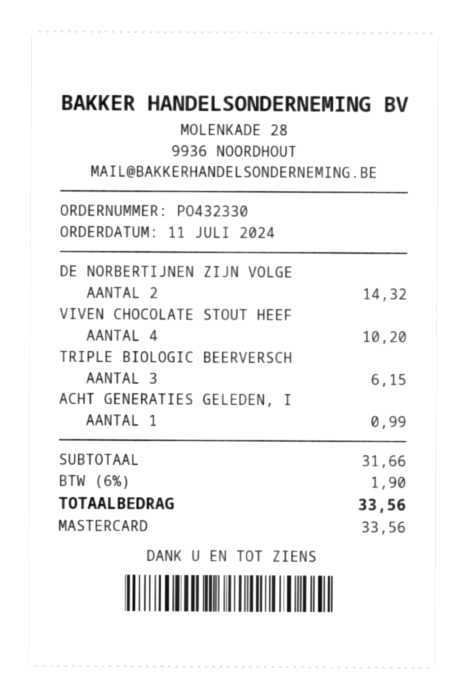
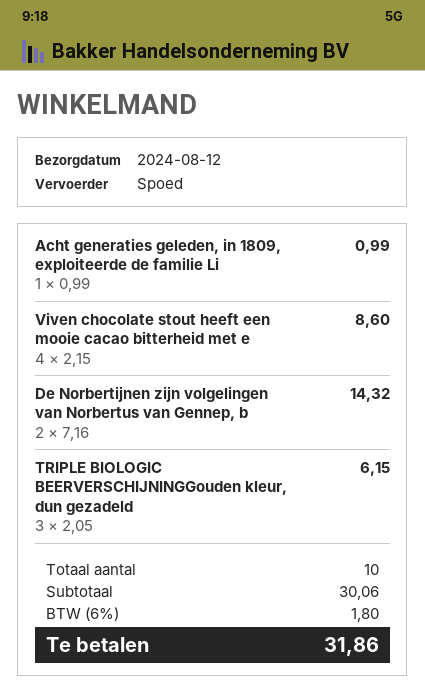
VIVEN CHOCOLATE STOUT HEEF: 4 for 10.20 -> 4 for 8.60
subtotal: 31.66 -> 30.06
tax: 6% = 1.90 -> 6% = 1.80
total: 33.56 -> 31.86

